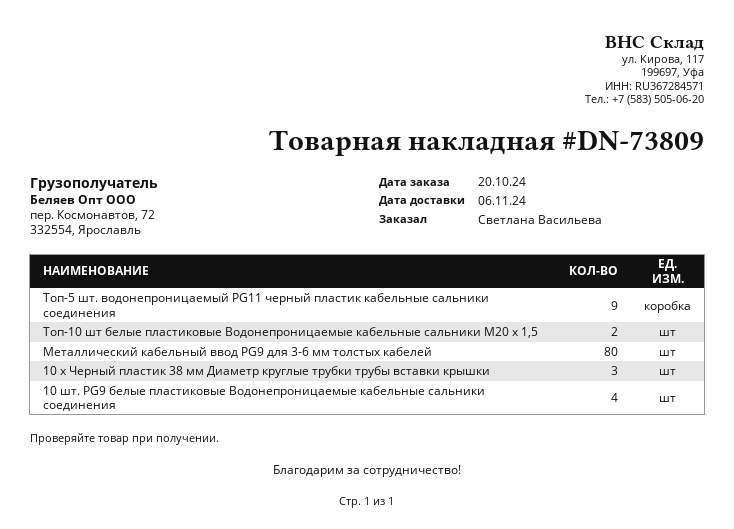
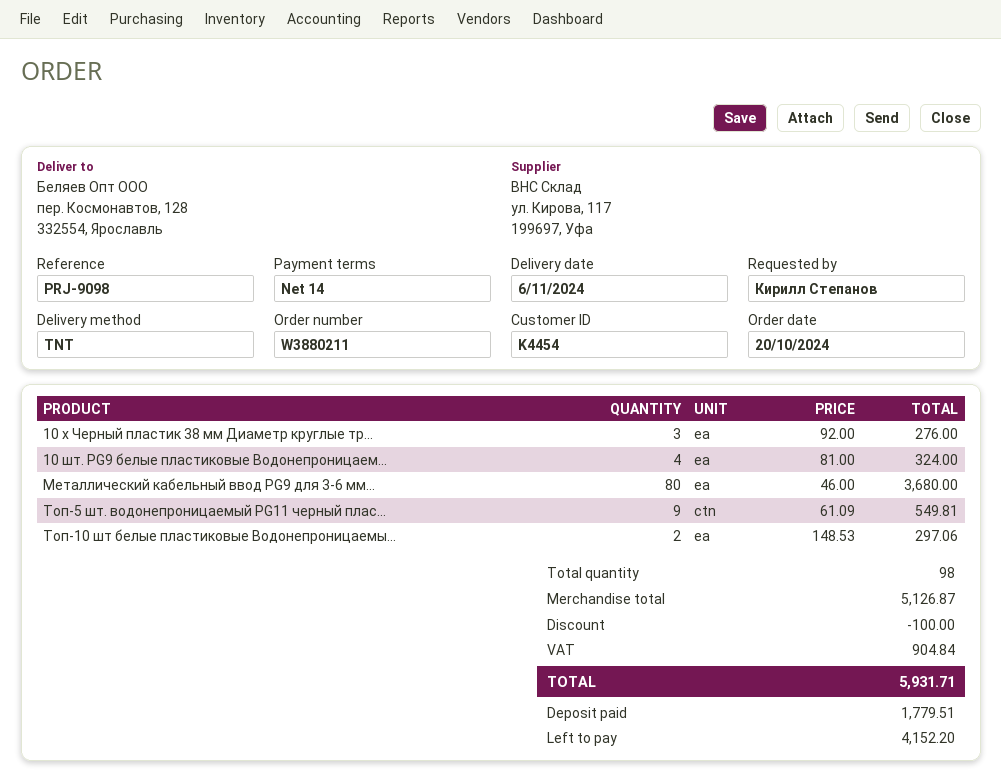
ordered by: Светлана Васильева -> Кирилл Степанов
ship to: пер. Космонавтов, 72, 332554, Ярославль -> пер. Космонавтов, 128, 332554, Ярославль

